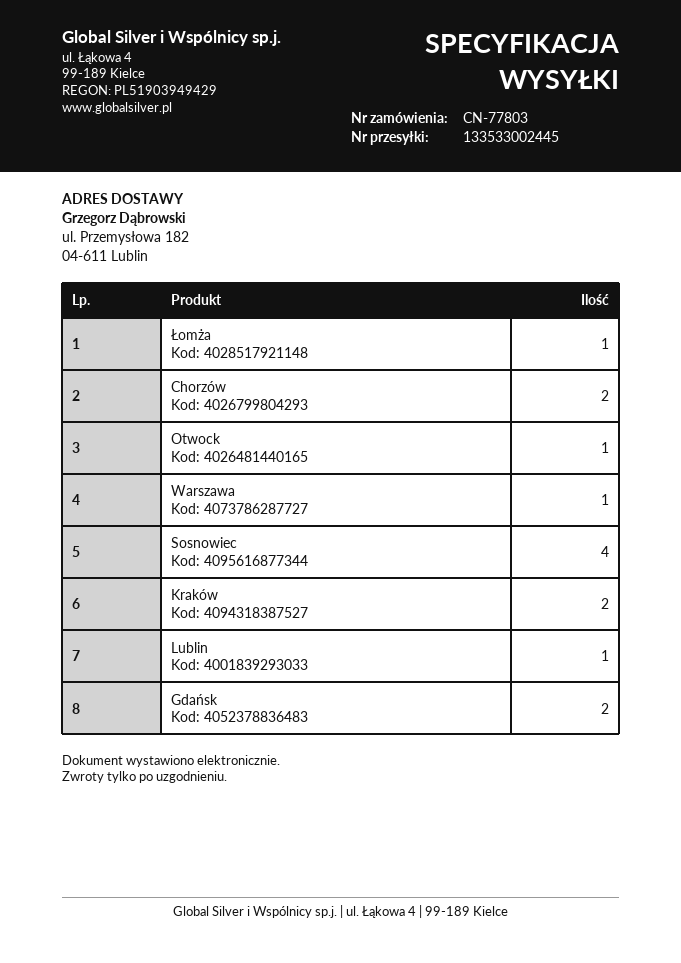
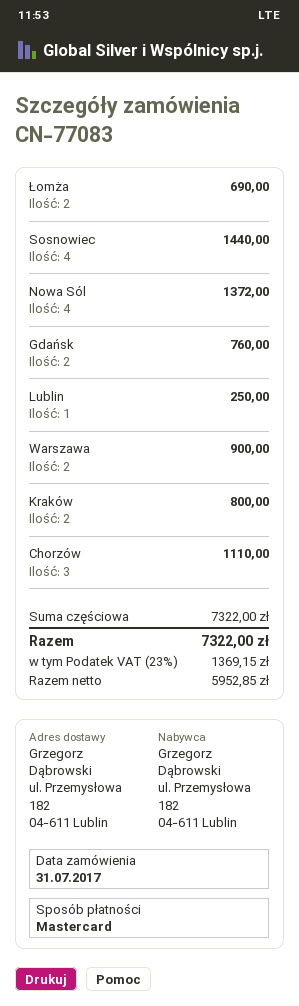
order number: CN-77803 -> CN-77083
Łomża: 1 -> 2
Chorzów: 2 -> 3
Otwock: 1 -> none
Warszawa: 1 -> 2
Nowa Sól: none -> 4

